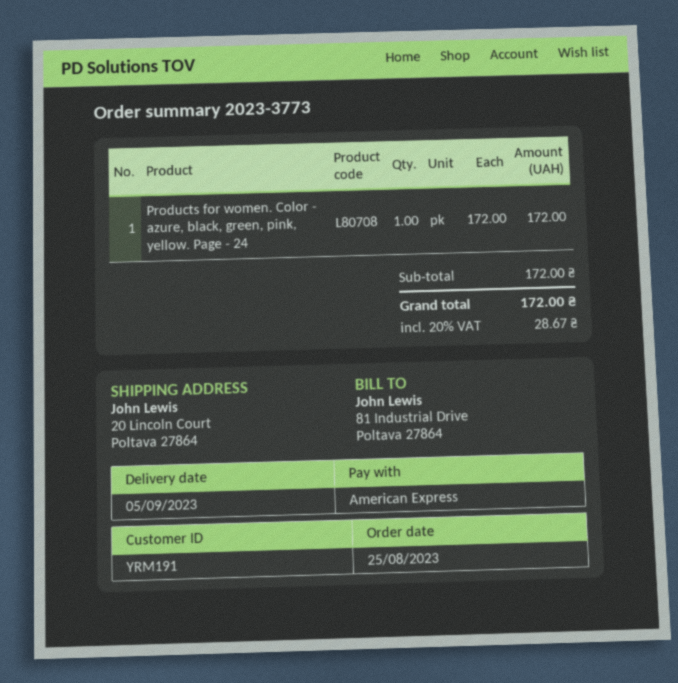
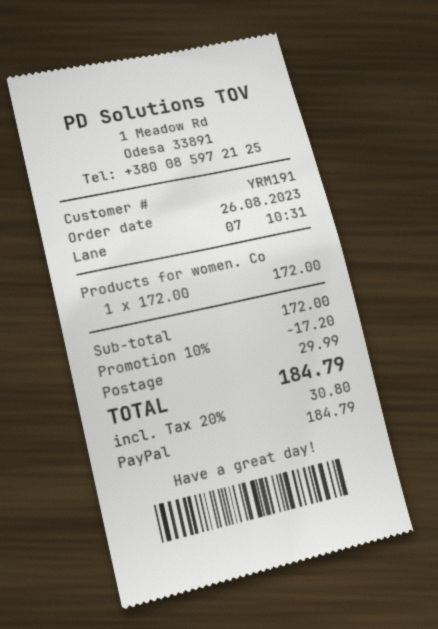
order date: 2023-08-25 -> 2023-08-26
payment method: American Express -> PayPal
discount: none -> 10% = 17.20
shipping: none -> 29.99
tax: 20% = 28.67 -> 20% = 30.80
total: 172.00 -> 184.79

